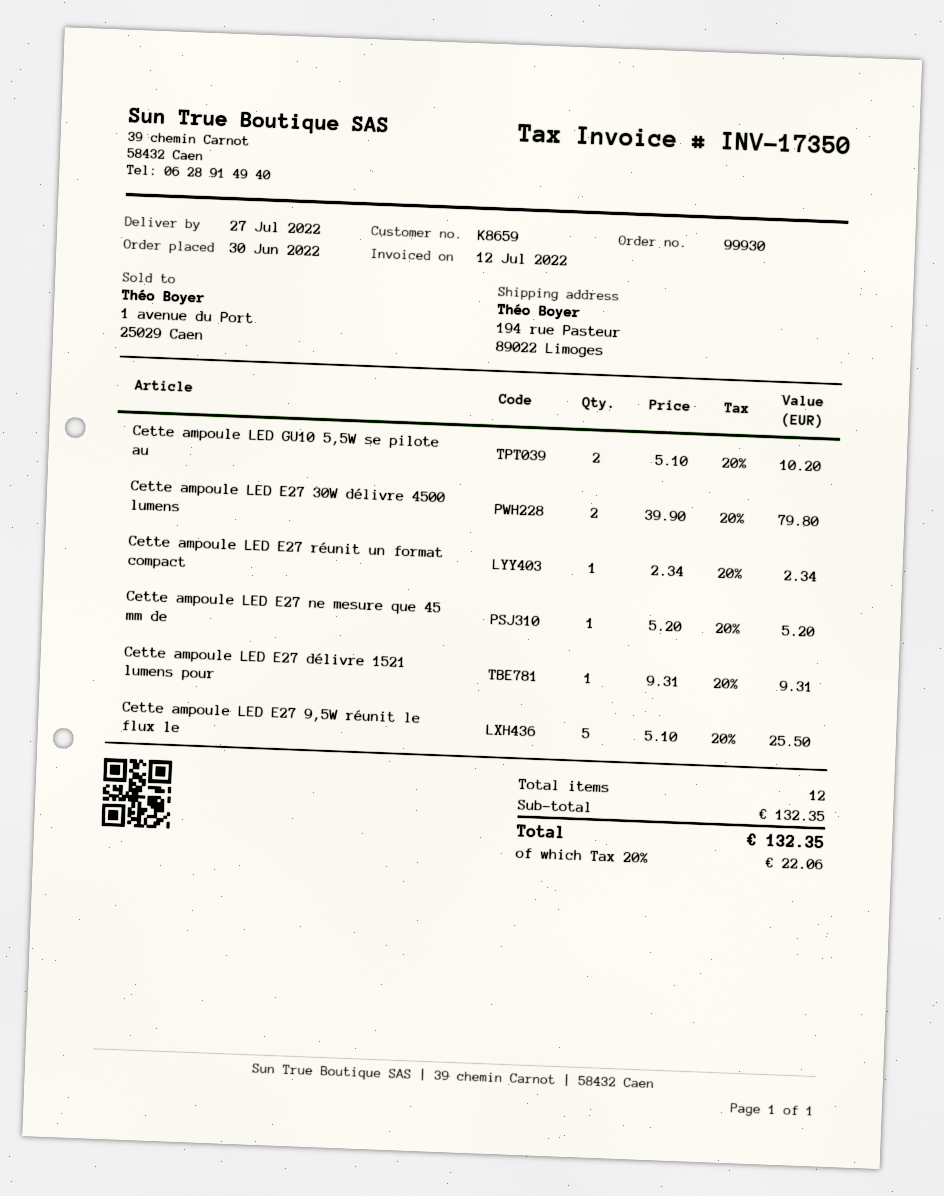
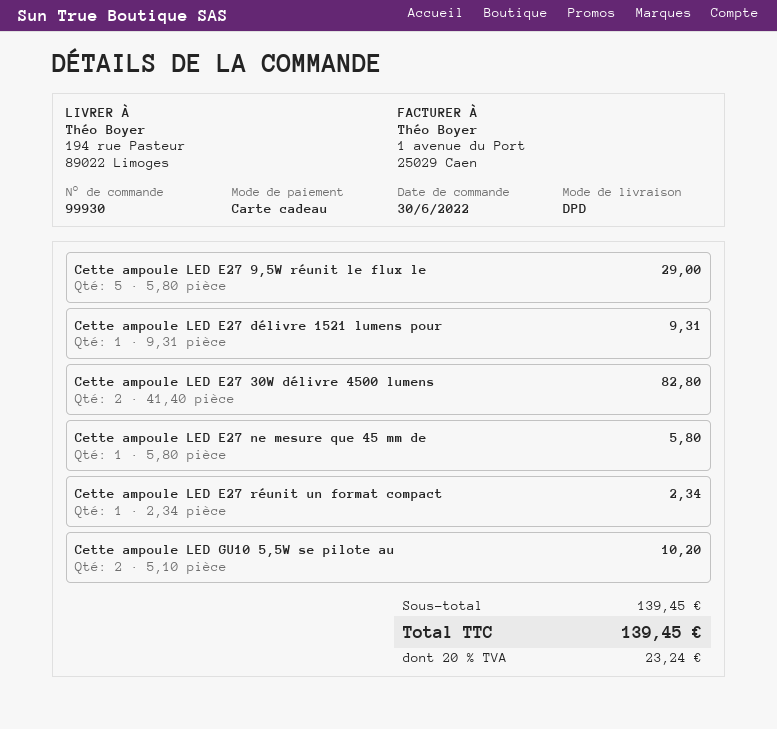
Cette ampoule LED E27 30W délivre 4500 lumens: 2 x 39.90 = 79.80 -> 2 x 41.40 = 82.80
Cette ampoule LED E27 ne mesure que 45 mm de: 1 x 5.20 = 5.20 -> 1 x 5.80 = 5.80
Cette ampoule LED E27 9,5W réunit le flux le: 5 x 5.10 = 25.50 -> 5 x 5.80 = 29.00
subtotal: 132.35 -> 139.45
tax: 20% = 22.06 -> 20% = 23.24
total: 132.35 -> 139.45

